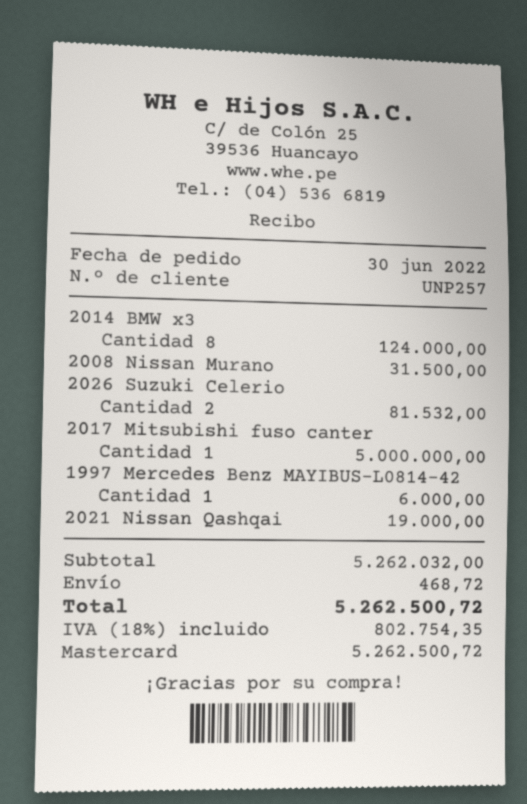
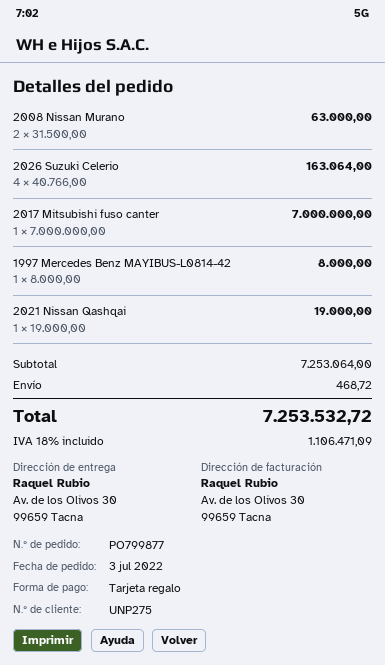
order date: 2022-06-30 -> 2022-07-03
customer number: UNP257 -> UNP275
payment method: Mastercard -> gift card
2014 BMW x3: 8 for 124000.00 -> none
2008 Nissan Murano: 1 for 31500.00 -> 2 for 63000.00
2026 Suzuki Celerio: 2 for 81532.00 -> 4 for 163064.00
2017 Mitsubishi fuso canter: 1 for 5000000.00 -> 1 for 7000000.00
1997 Mercedes Benz MAYIBUS-L0814-42: 1 for 6000.00 -> 1 for 8000.00
subtotal: 5262032.00 -> 7253064.00
tax: 18% = 802754.35 -> 18% = 1106471.09
total: 5262500.72 -> 7253532.72

